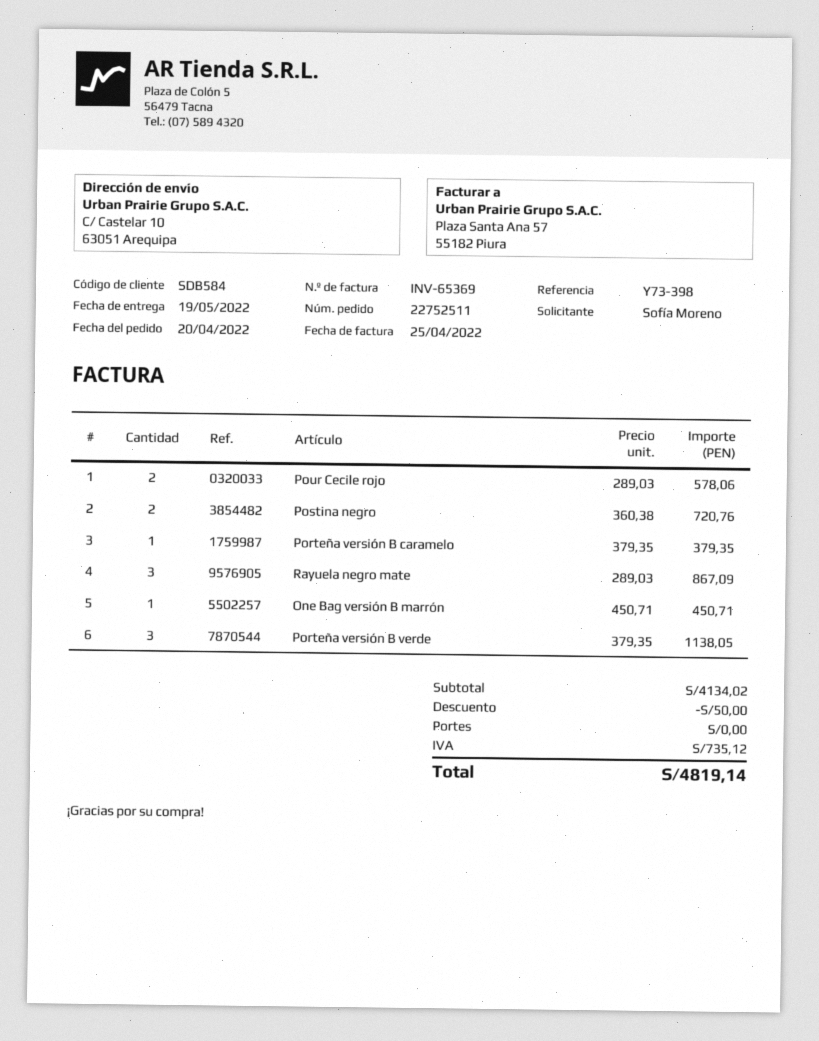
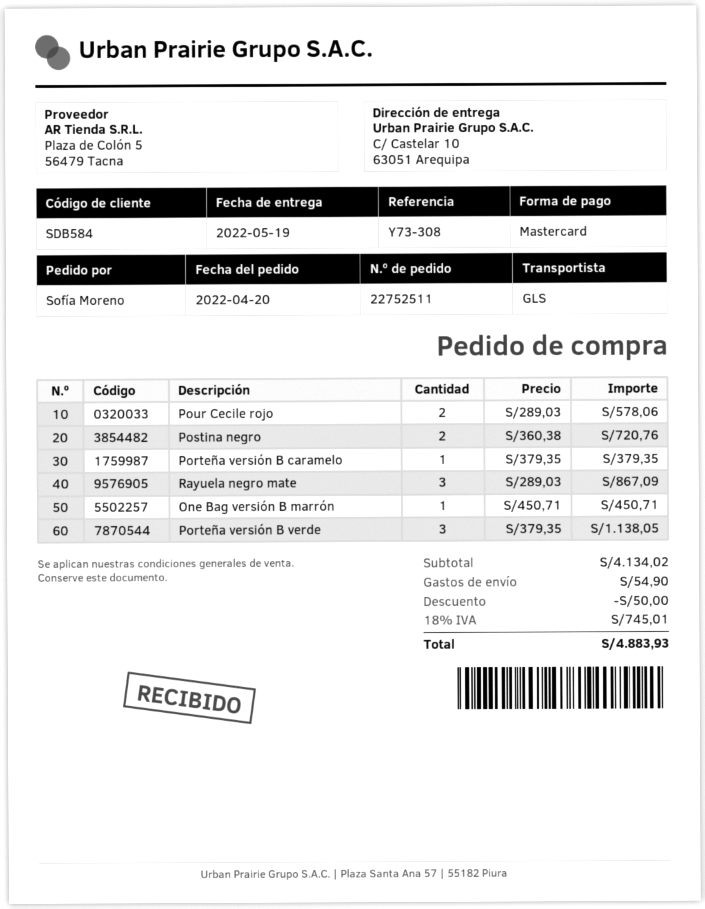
reference: Y73-398 -> Y73-308
shipping: 0.00 -> 54.90
tax: 735.12 -> 745.01
total: 4819.14 -> 4883.93

